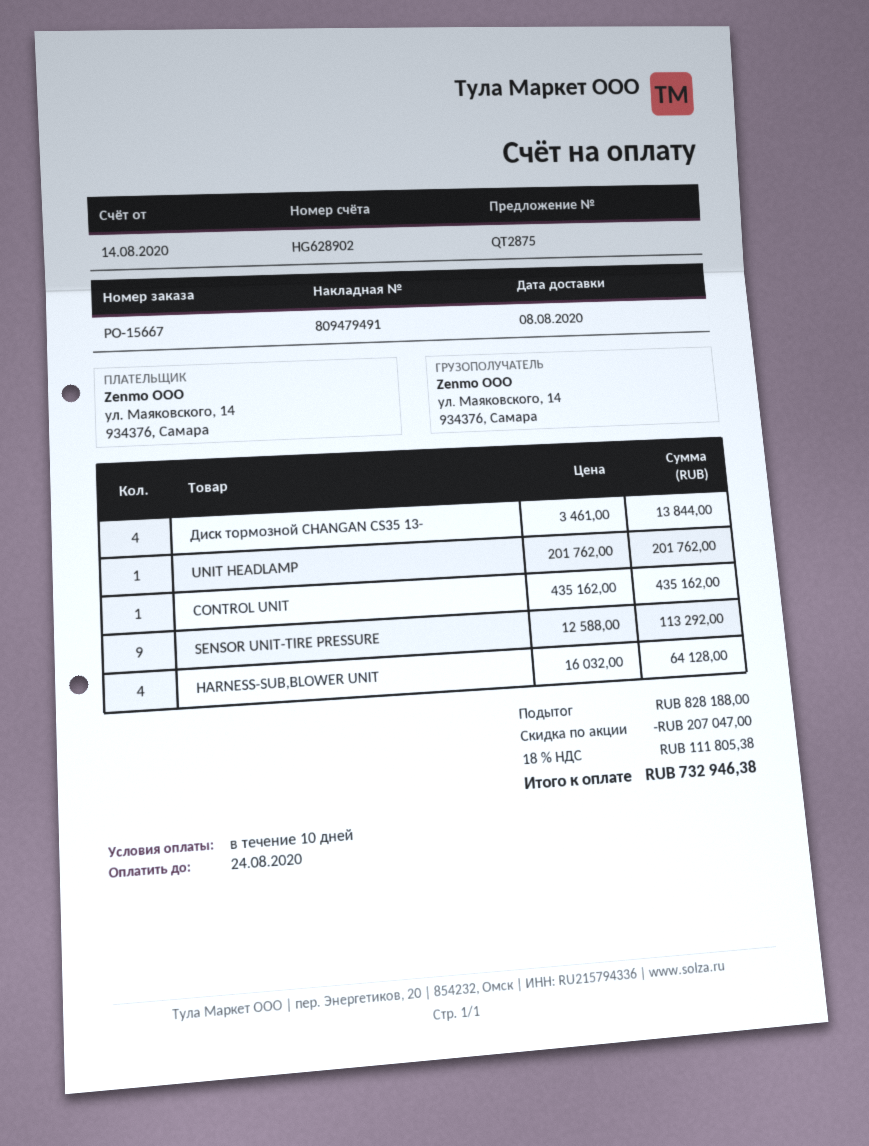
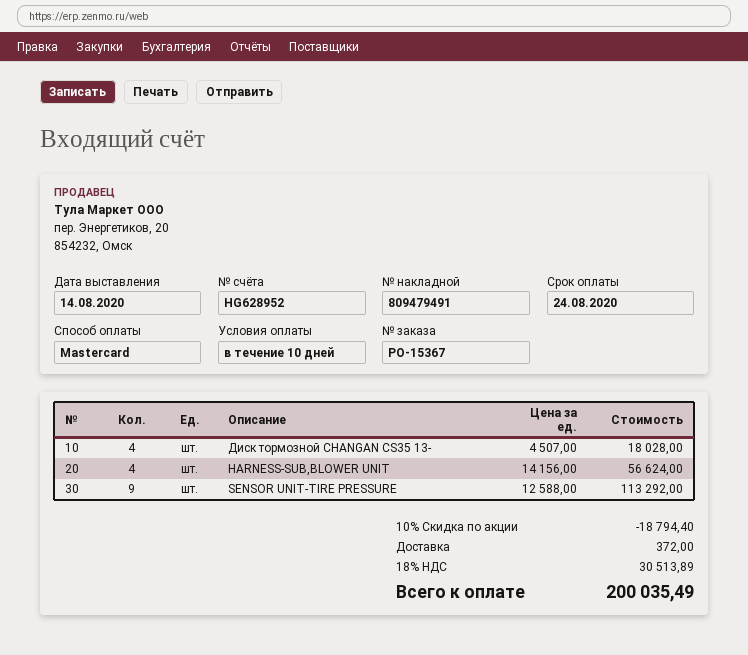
order number: PO-15667 -> PO-15367
invoice number: HG628902 -> HG628952
Диск тормозной CHANGAN CS35 13-: 4 x 3461.00 = 13844.00 -> 4 x 4507.00 = 18028.00
UNIT HEADLAMP: 1 x 201762.00 = 201762.00 -> none
CONTROL UNIT: 1 x 435162.00 = 435162.00 -> none
HARNESS-SUB,BLOWER UNIT: 4 x 16032.00 = 64128.00 -> 4 x 14156.00 = 56624.00
discount: 207047.00 -> 18794.40
shipping: none -> 372.00
tax: 18% = 111805.38 -> 18% = 30513.89
total: 732946.38 -> 200035.49

